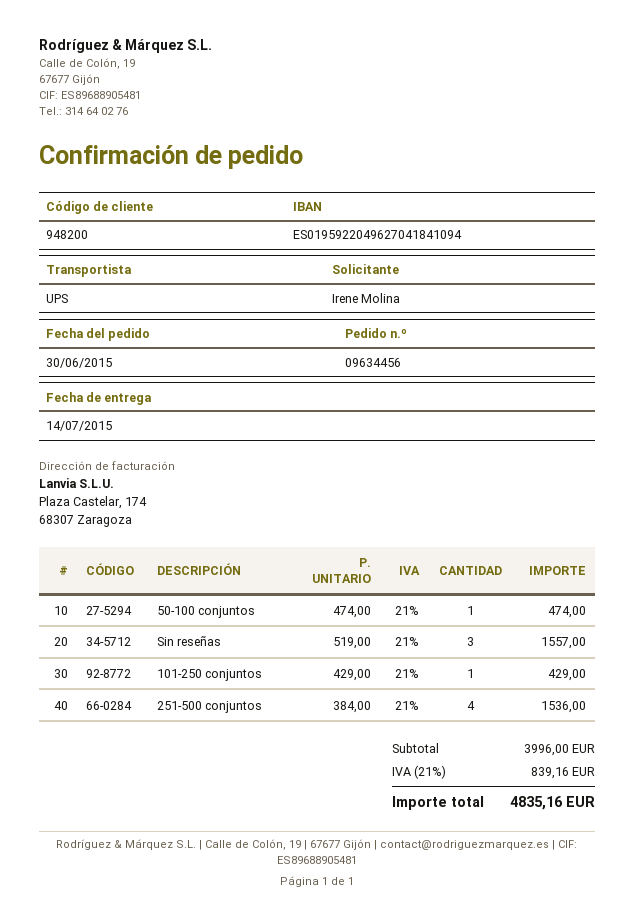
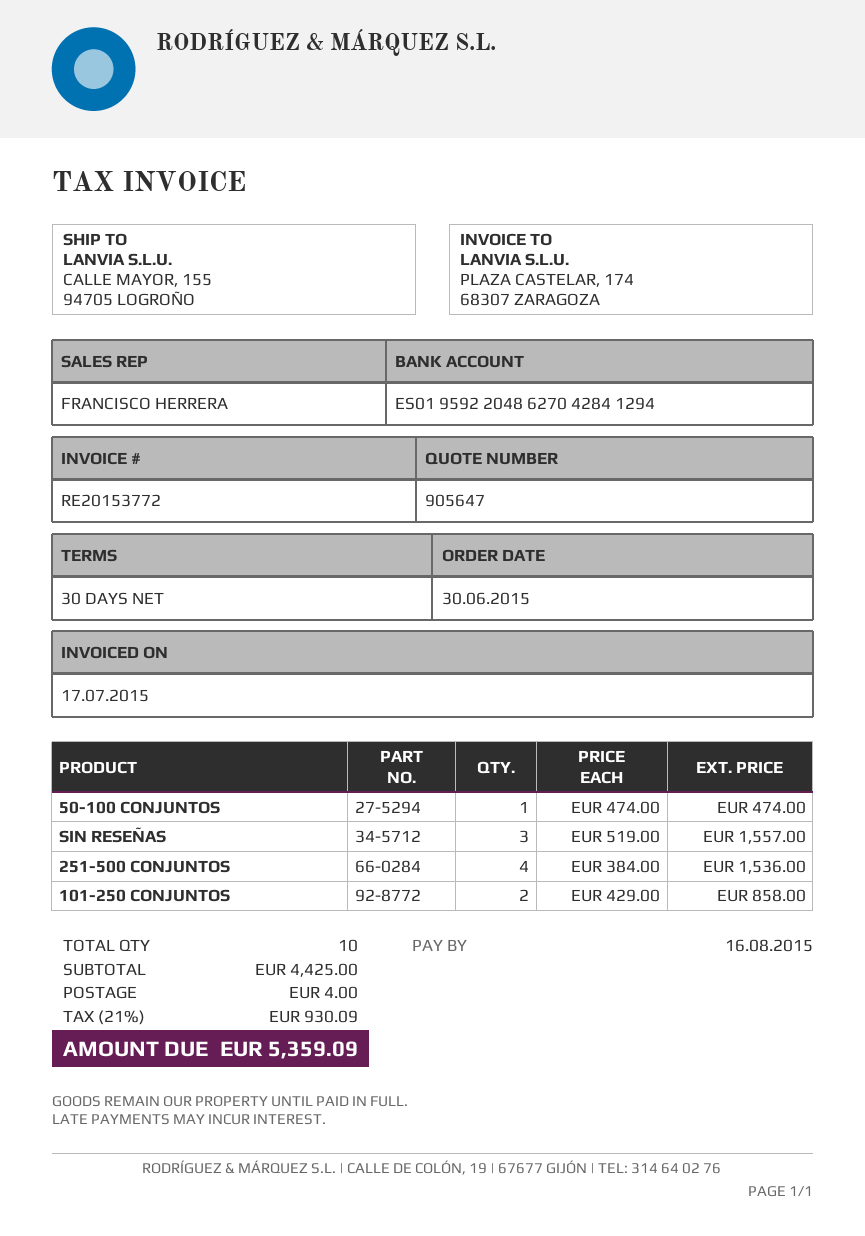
bank account: ES0195922049627041841094 -> ES0195922048627042841294
101-250 conjuntos: 1 x 429.00 = 429.00 -> 2 x 429.00 = 858.00
subtotal: 3996.00 -> 4425.00
shipping: none -> 4.00
tax: 21% = 839.16 -> 21% = 930.09
total: 4835.16 -> 5359.09

